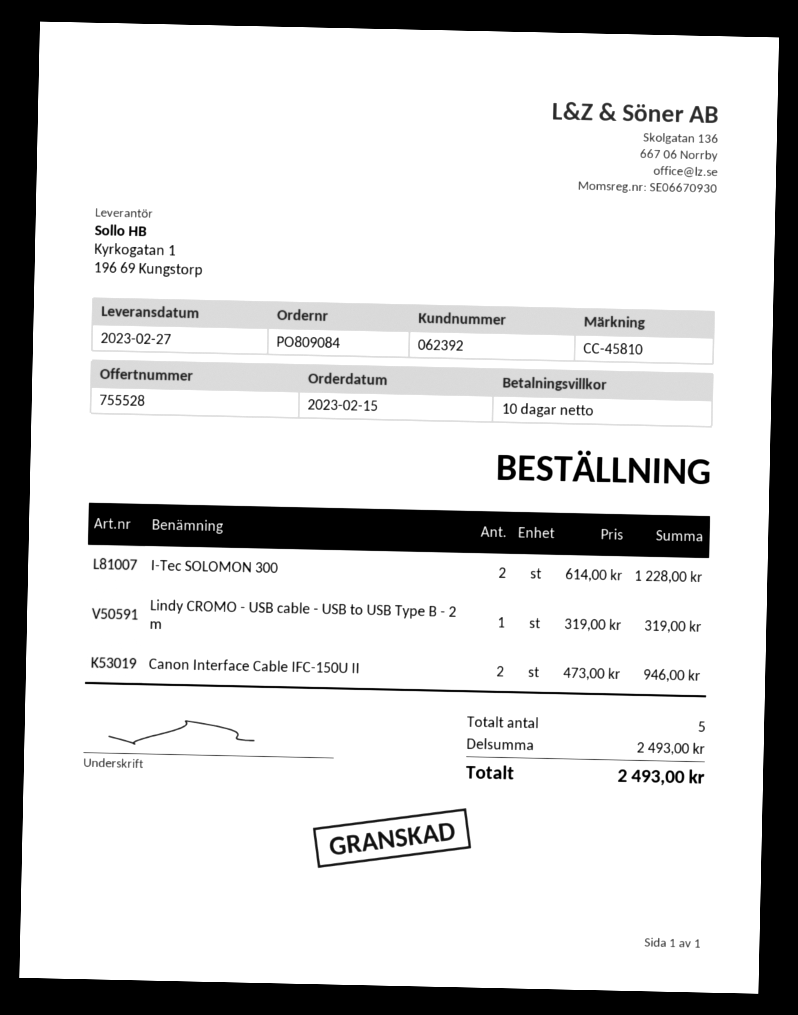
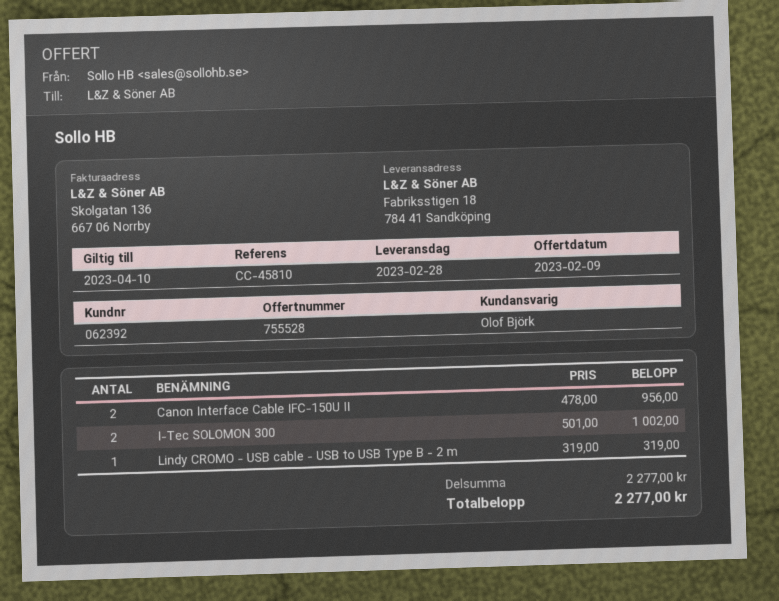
delivery date: 2023-02-27 -> 2023-02-28
I-Tec SOLOMON 300: 2 x 614.00 = 1228.00 -> 2 x 501.00 = 1002.00
Canon Interface Cable IFC-150U II: 2 x 473.00 = 946.00 -> 2 x 478.00 = 956.00
subtotal: 2493.00 -> 2277.00
total: 2493.00 -> 2277.00

